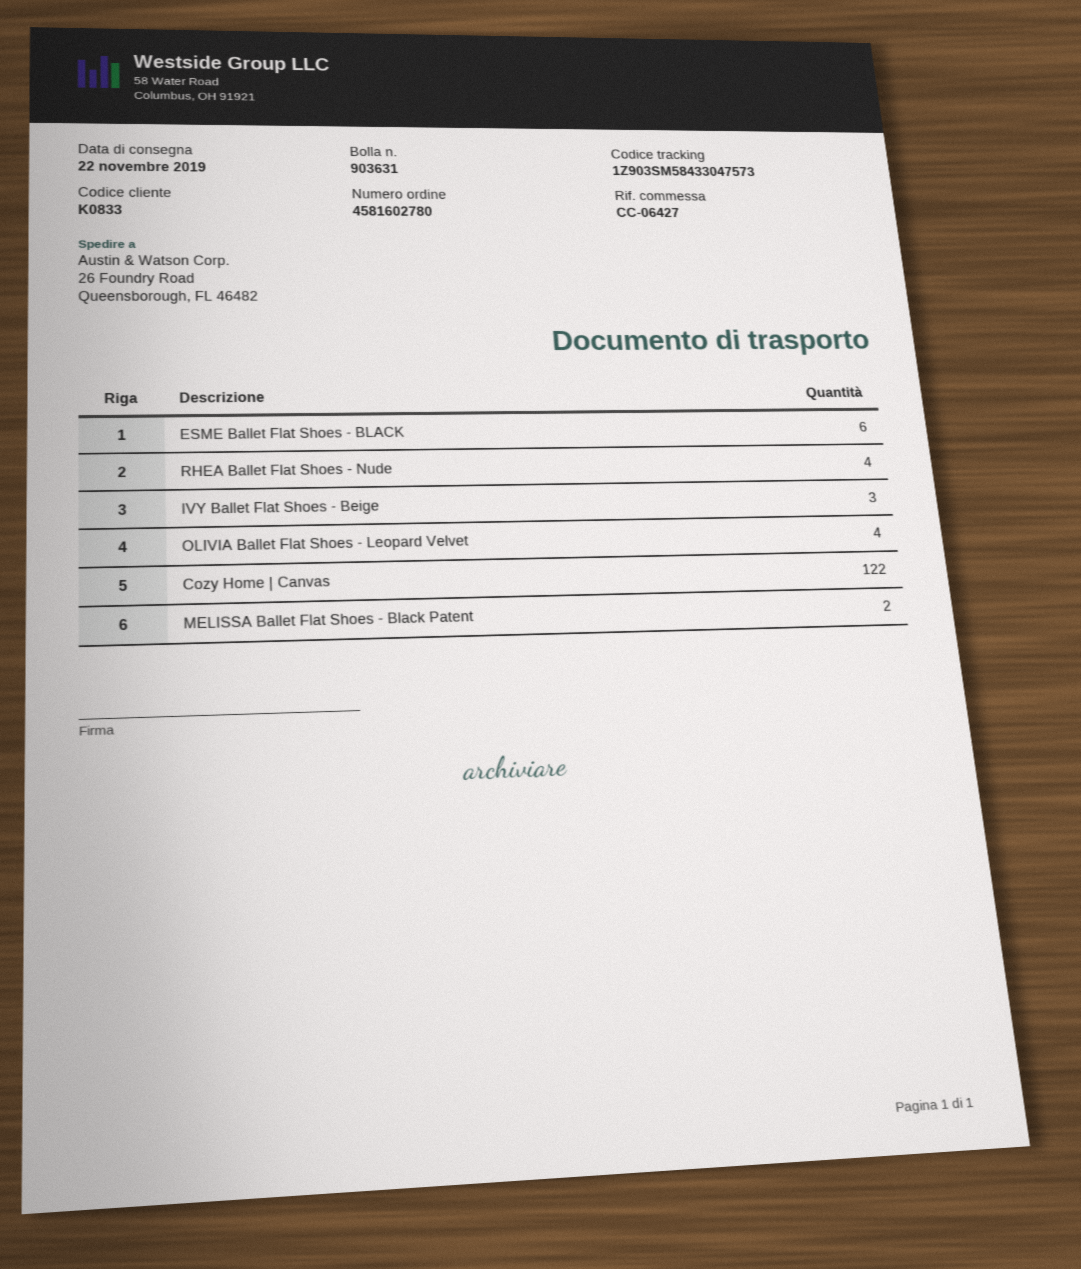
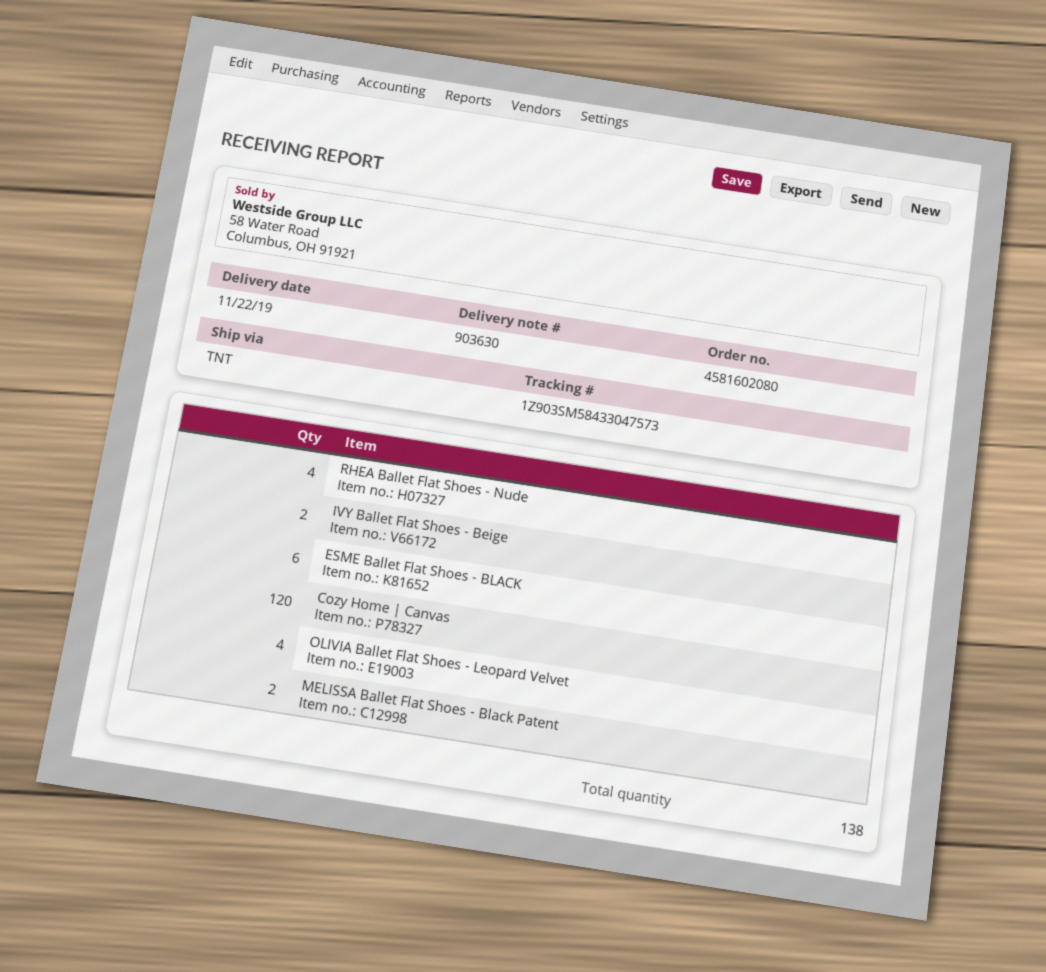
order number: 4581602780 -> 4581602080
delivery note number: 903631 -> 903630
IVY Ballet Flat Shoes - Beige: 3 -> 2
Cozy Home | Canvas: 122 -> 120

